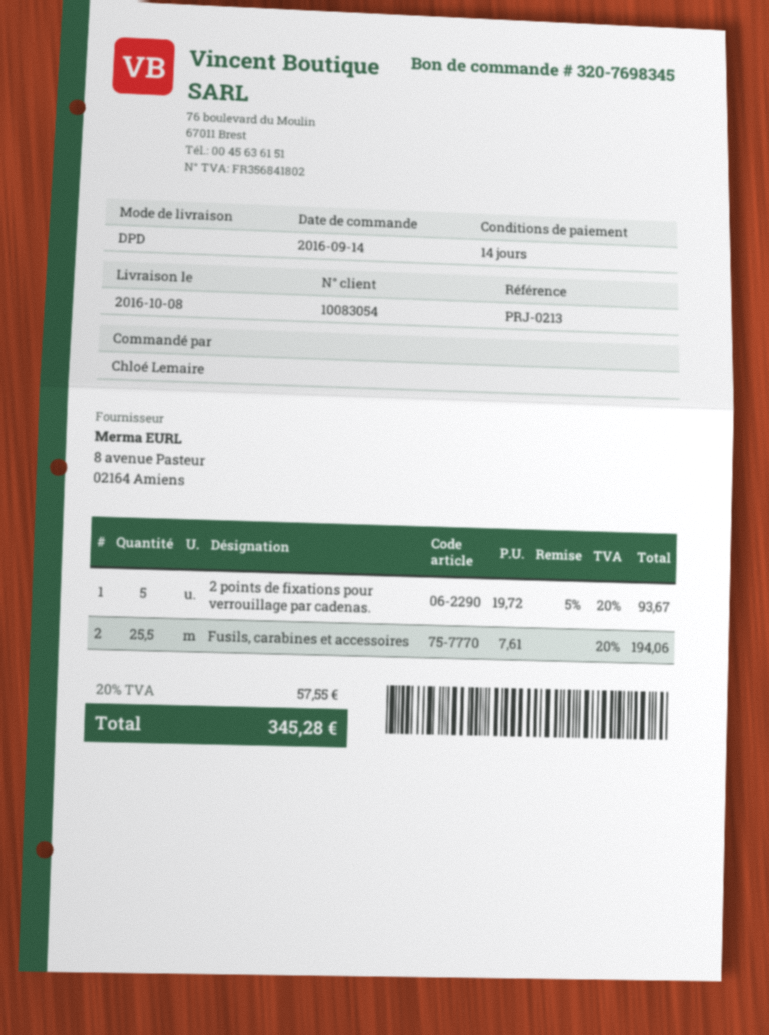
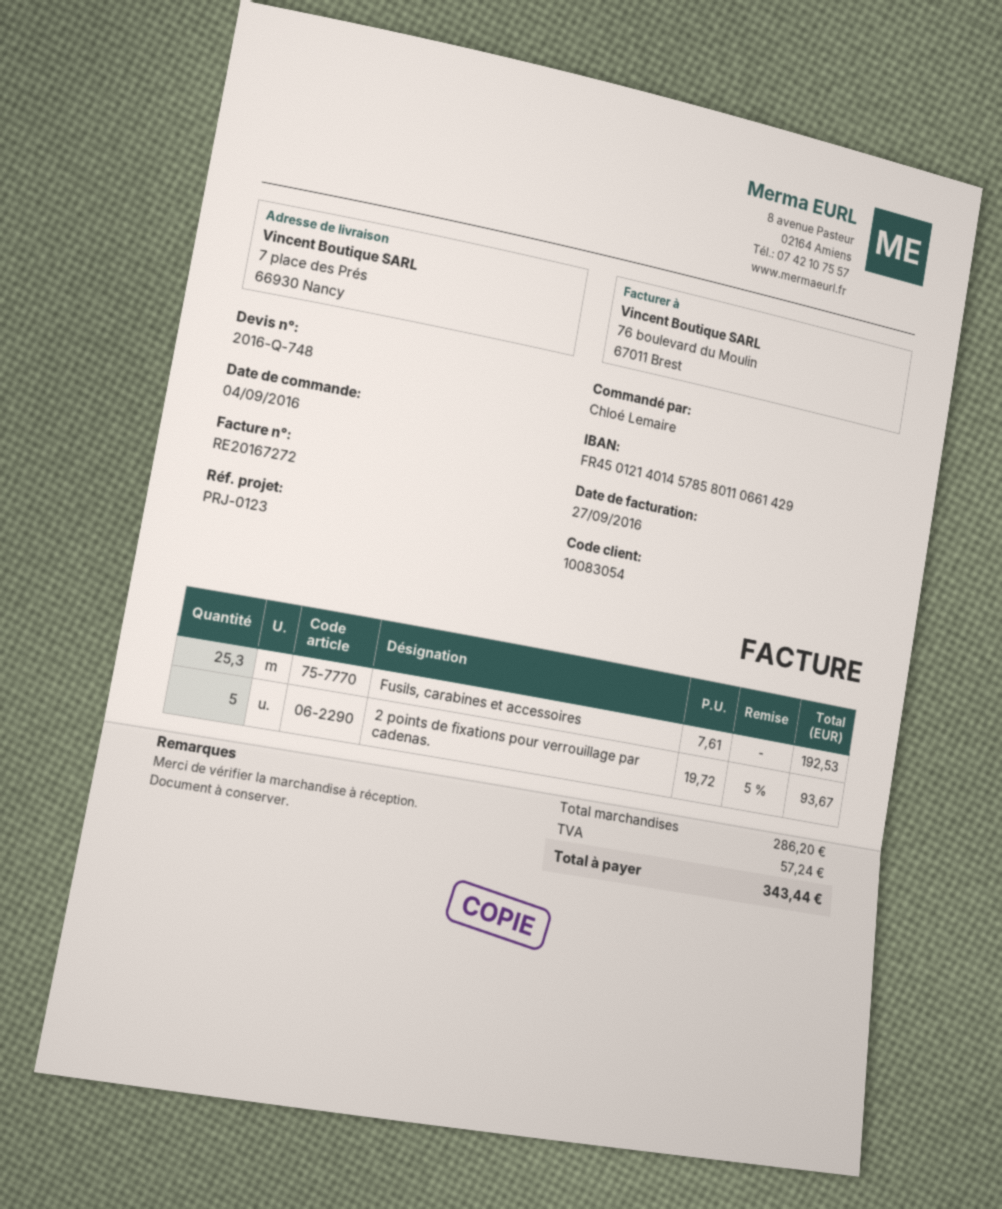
order date: 2016-09-14 -> 2016-09-04
reference: PRJ-0213 -> PRJ-0123
Fusils, carabines et accessoires: 25.5 x 7.61 = 194.06 -> 25.3 x 7.61 = 192.53
tax: 57.55 -> 57.24
total: 345.28 -> 343.44

